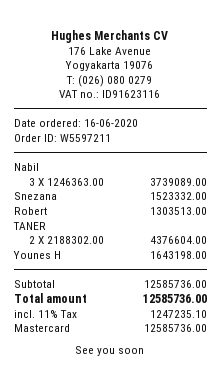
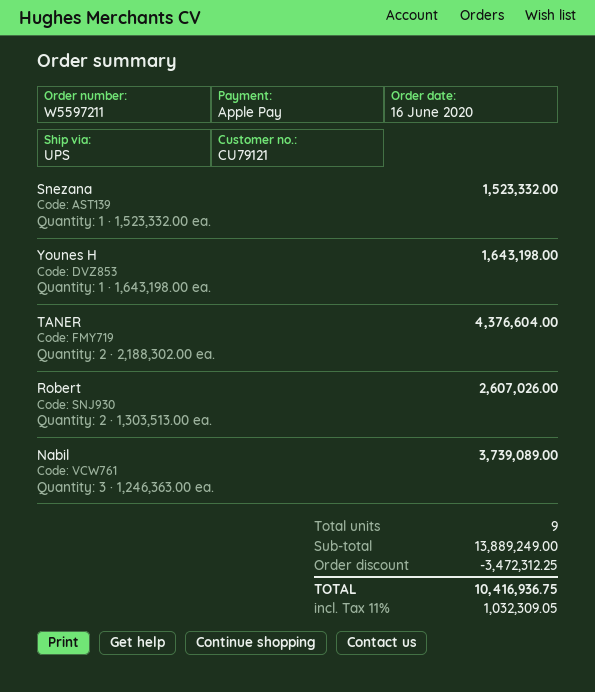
payment method: Mastercard -> Apple Pay
Robert: 1 x 1303513.00 = 1303513.00 -> 2 x 1303513.00 = 2607026.00
subtotal: 12585736.00 -> 13889249.00
discount: none -> 3472312.25
tax: 11% = 1247235.10 -> 11% = 1032309.05
total: 12585736.00 -> 10416936.75

